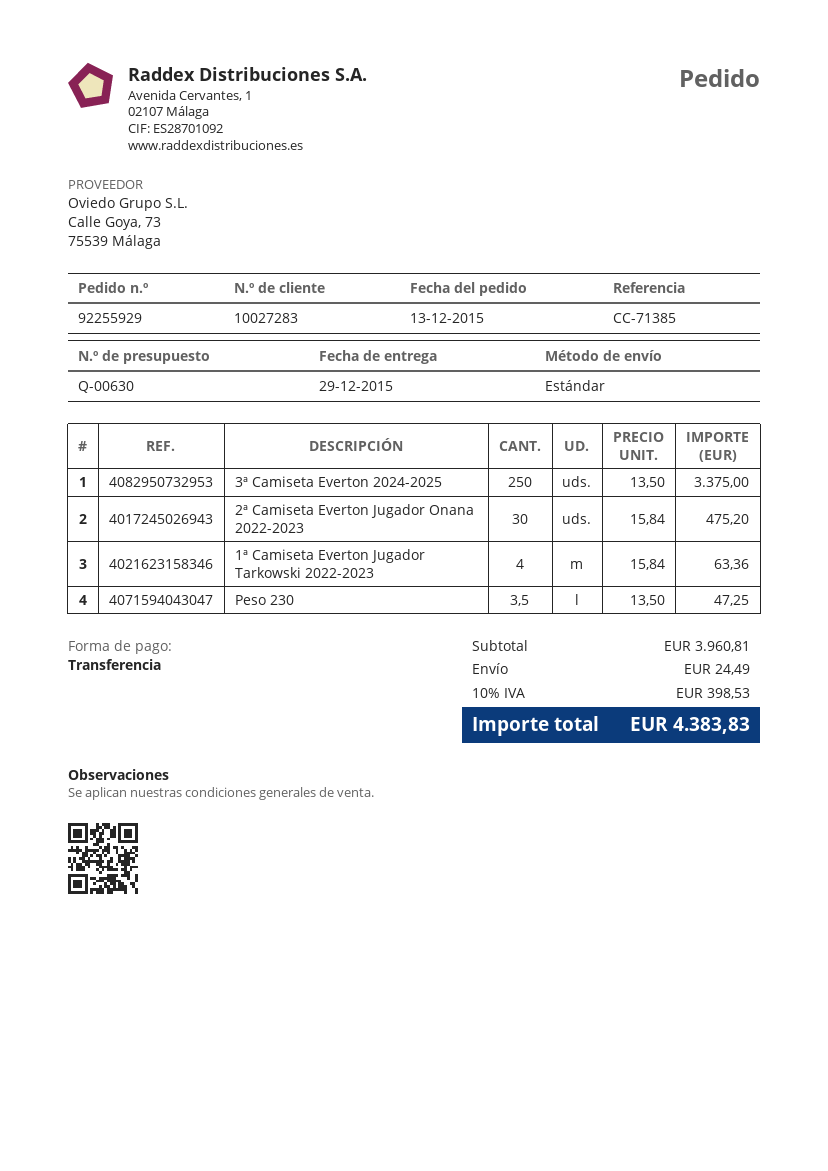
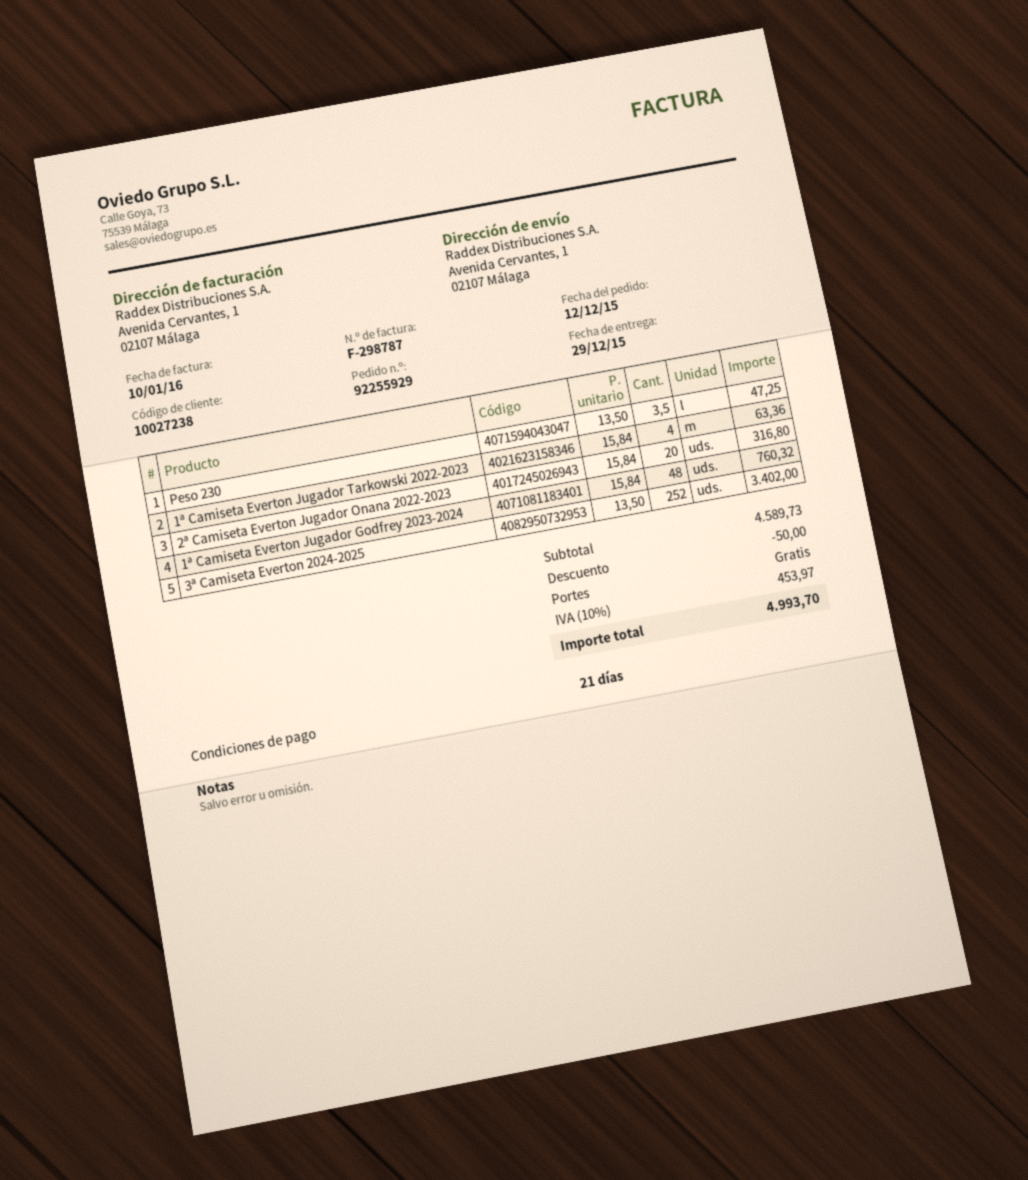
order date: 2015-12-13 -> 2015-12-12
customer number: 10027283 -> 10027238
3ª Camiseta Everton 2024-2025: 250 x 13.50 = 3375.00 -> 252 x 13.50 = 3402.00
2ª Camiseta Everton Jugador Onana 2022-2023: 30 x 15.84 = 475.20 -> 20 x 15.84 = 316.80
1ª Camiseta Everton Jugador Godfrey 2023-2024: none -> 48 x 15.84 = 760.32
subtotal: 3960.81 -> 4589.73
discount: none -> 50.00
shipping: 24.49 -> 0.00
tax: 10% = 398.53 -> 10% = 453.97
total: 4383.83 -> 4993.70

